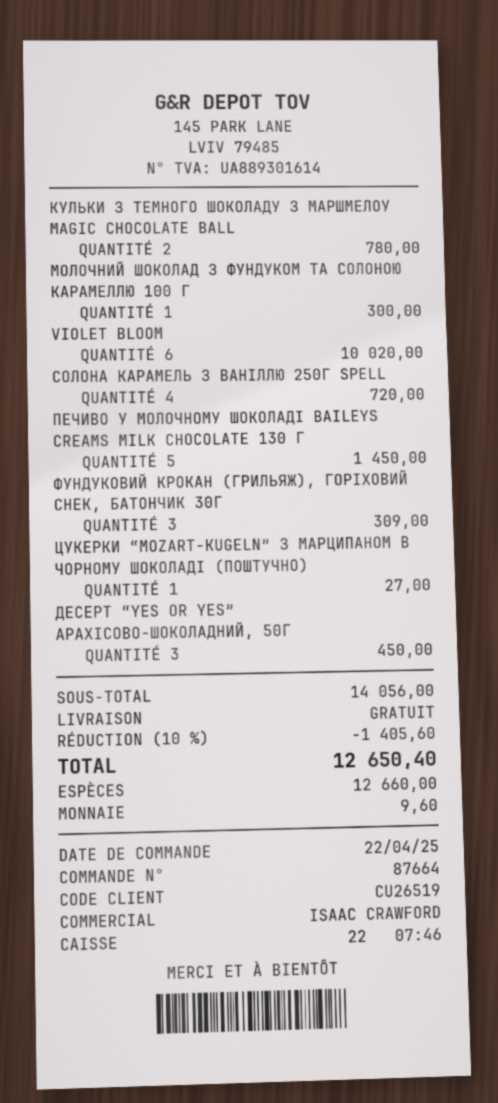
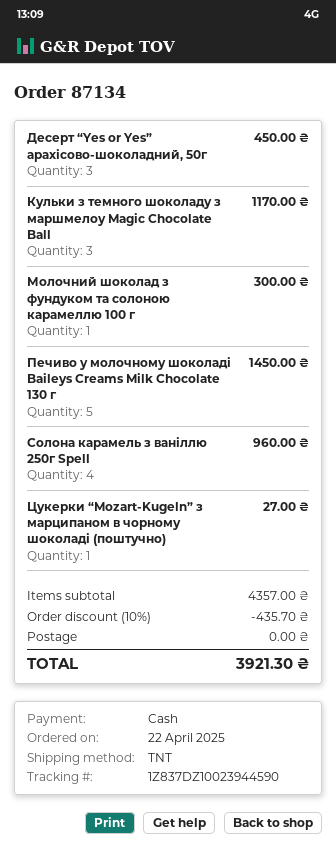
order number: 87664 -> 87134
КУЛЬКИ З ТЕМНОГО ШОКОЛАДУ З МАРШМЕЛОУ MAGIC CHOCOLATE BALL: 2 for 780.00 -> 3 for 1170.00
VIOLET BLOOM: 6 for 10020.00 -> none
СОЛОНА КАРАМЕЛЬ З ВАНІЛЛЮ 250Г SPELL: 4 for 720.00 -> 4 for 960.00
ФУНДУКОВИЙ КРОКАН (ГРИЛЬЯЖ), ГОРІХОВИЙ СНЕК, БАТОНЧИК 30Г: 3 for 309.00 -> none
subtotal: 14056.00 -> 4357.00
discount: 10% = 1405.60 -> 10% = 435.70
total: 12650.40 -> 3921.30

